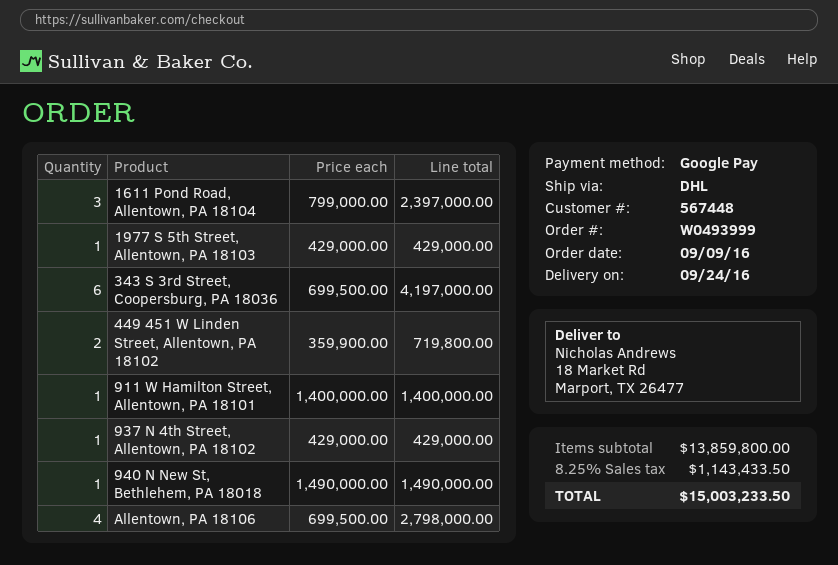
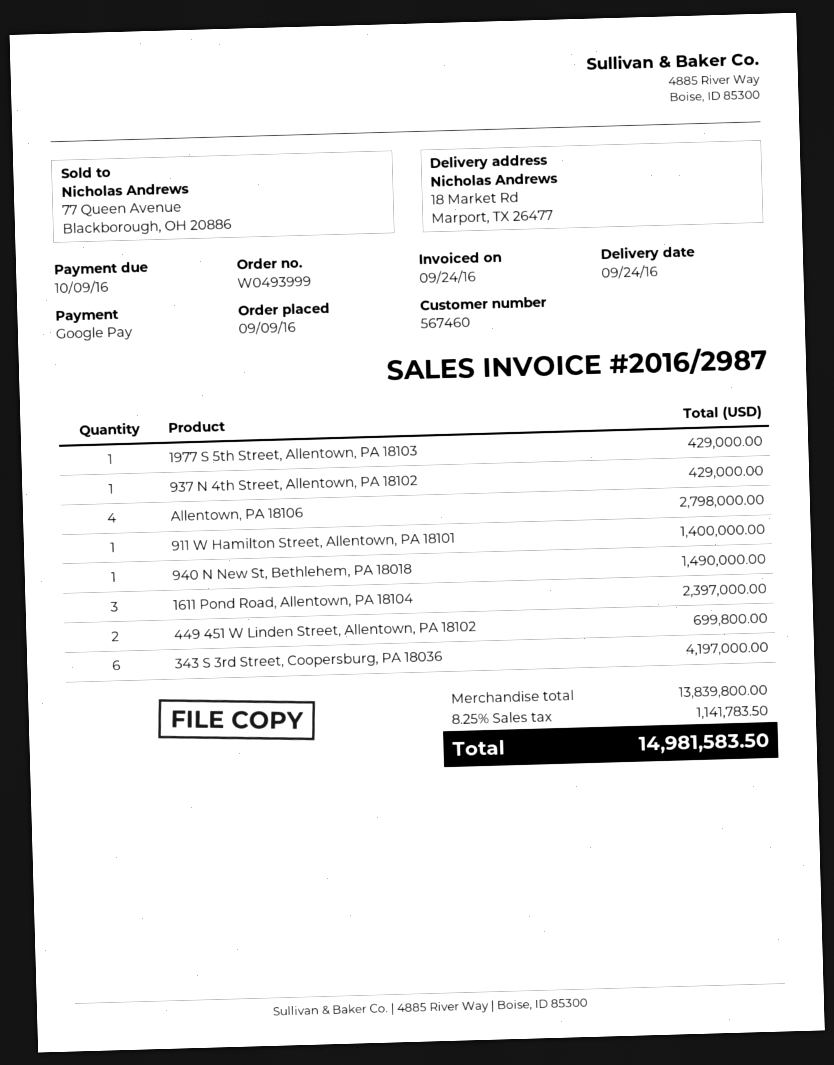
customer number: 567448 -> 567460
449 451 W Linden Street, Allentown, PA 18102: 2 for 719800.00 -> 2 for 699800.00
subtotal: 13859800.00 -> 13839800.00
tax: 8.25% = 1143433.50 -> 8.25% = 1141783.50
total: 15003233.50 -> 14981583.50

